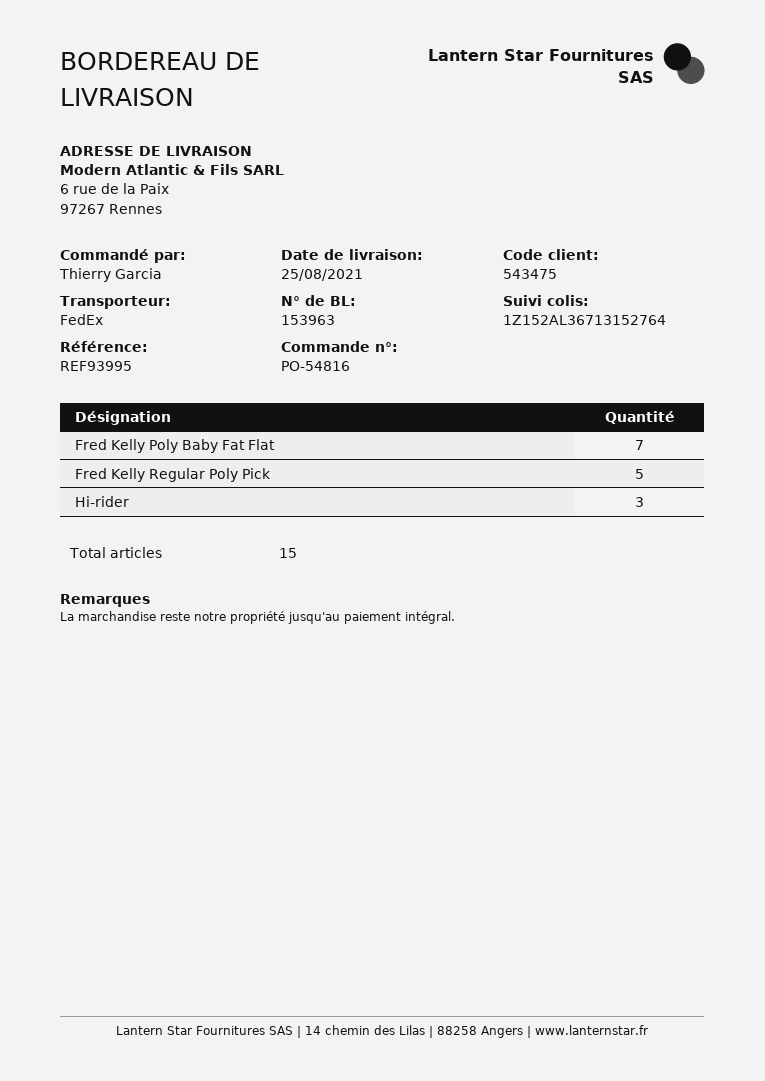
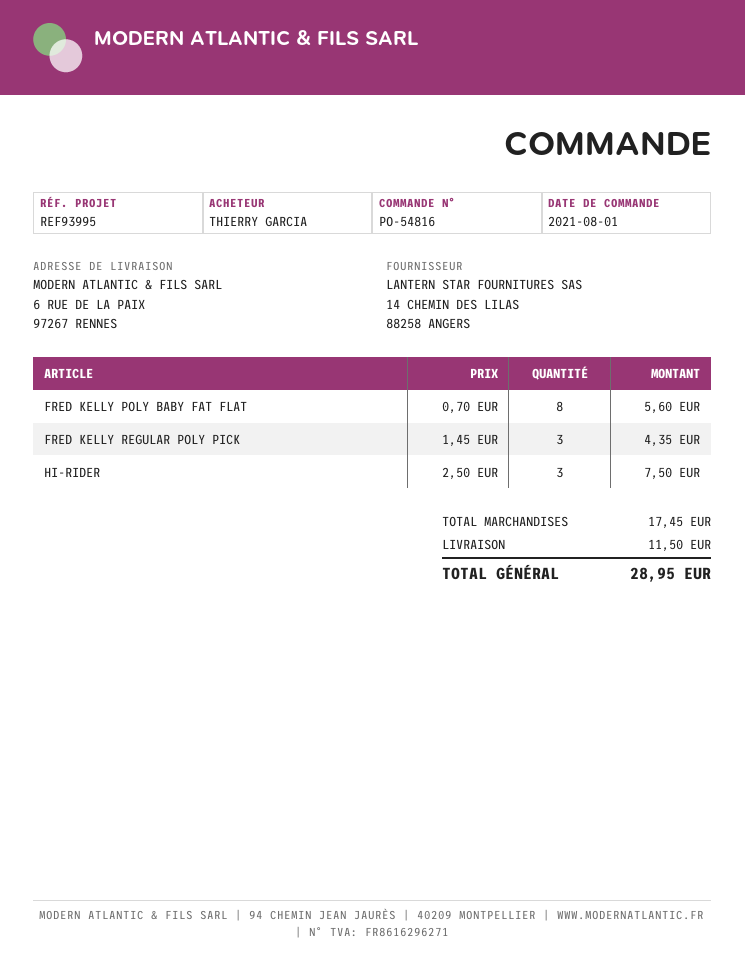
Fred Kelly Poly Baby Fat Flat: 7 -> 8
Fred Kelly Regular Poly Pick: 5 -> 3

